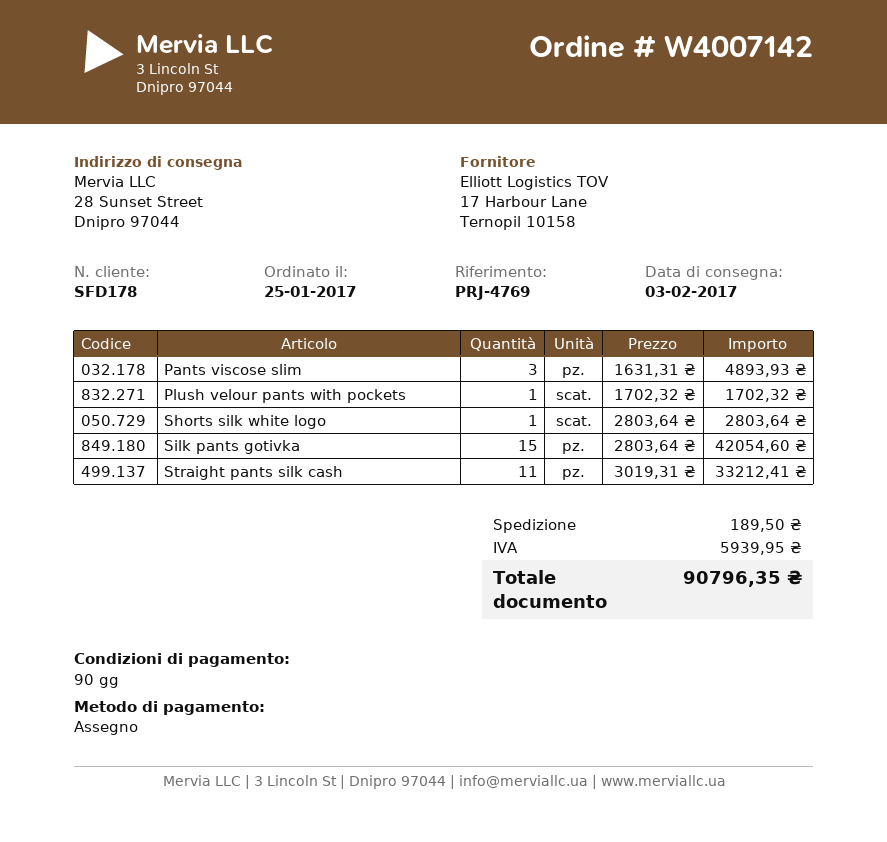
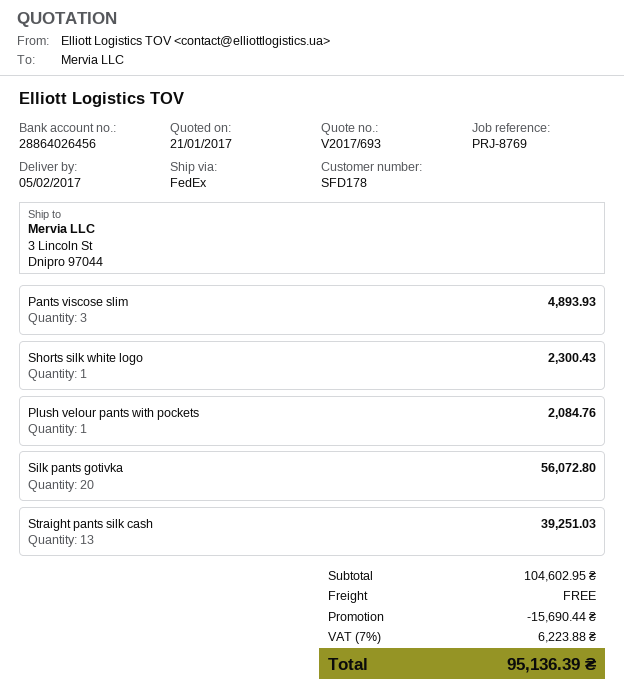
delivery date: 2017-02-03 -> 2017-02-05
reference: PRJ-4769 -> PRJ-8769
ship to: 28 Sunset Street, Dnipro 97044 -> 3 Lincoln St, Dnipro 97044
Plush velour pants with pockets: 1 for 1702.32 -> 1 for 2084.76
Shorts silk white logo: 1 for 2803.64 -> 1 for 2300.43
Silk pants gotivka: 15 for 42054.60 -> 20 for 56072.80
Straight pants silk cash: 11 for 33212.41 -> 13 for 39251.03
discount: none -> 15690.44
shipping: 189.50 -> 0.00
tax: 5939.95 -> 6223.88
total: 90796.35 -> 95136.39

